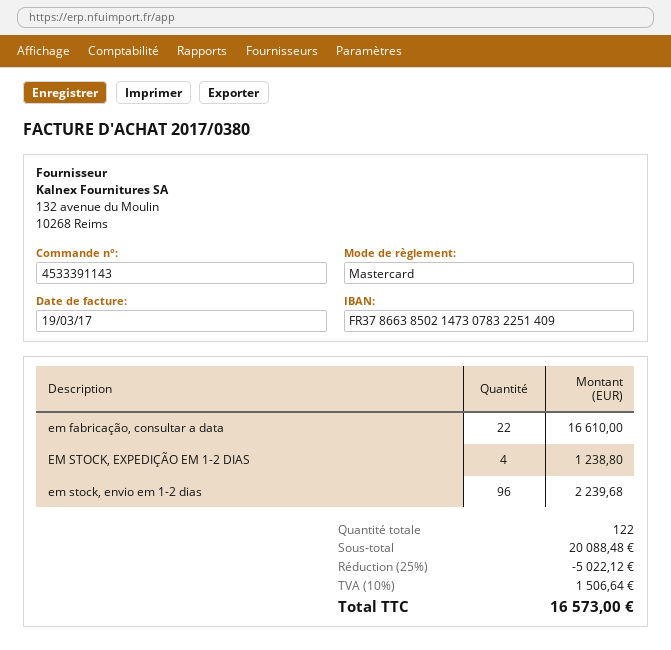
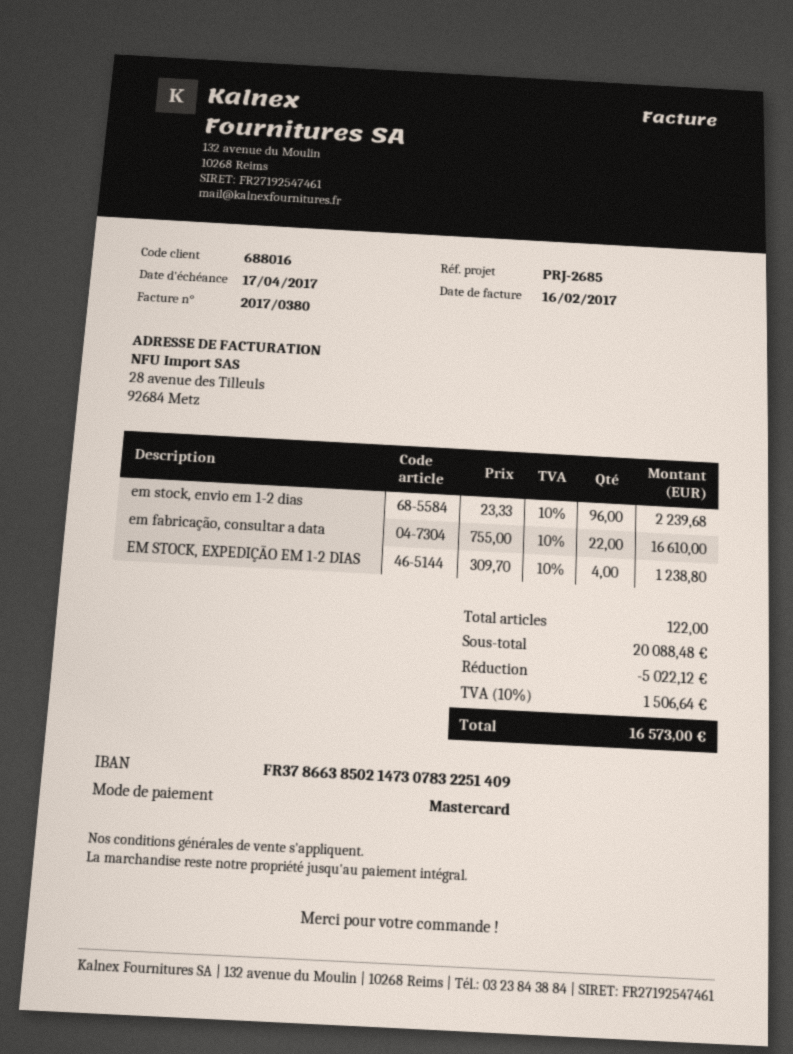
invoice date: 2017-03-19 -> 2017-02-16

